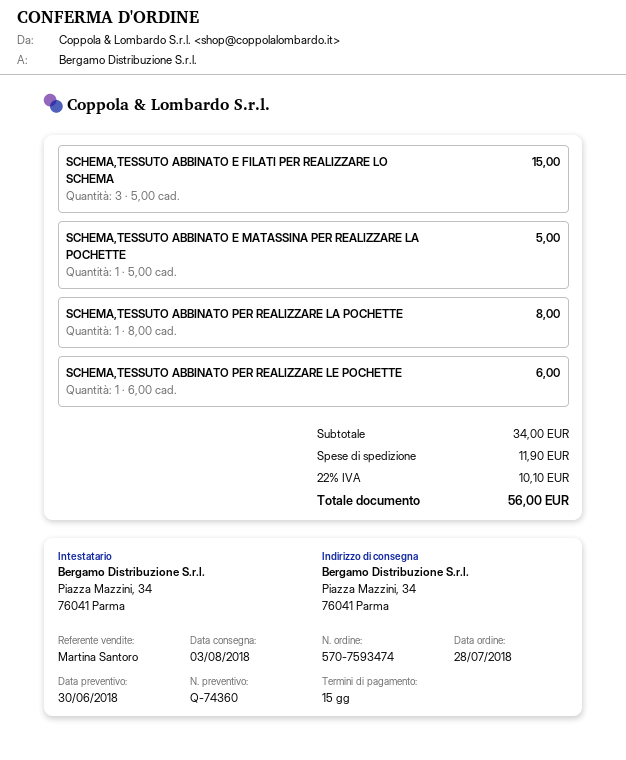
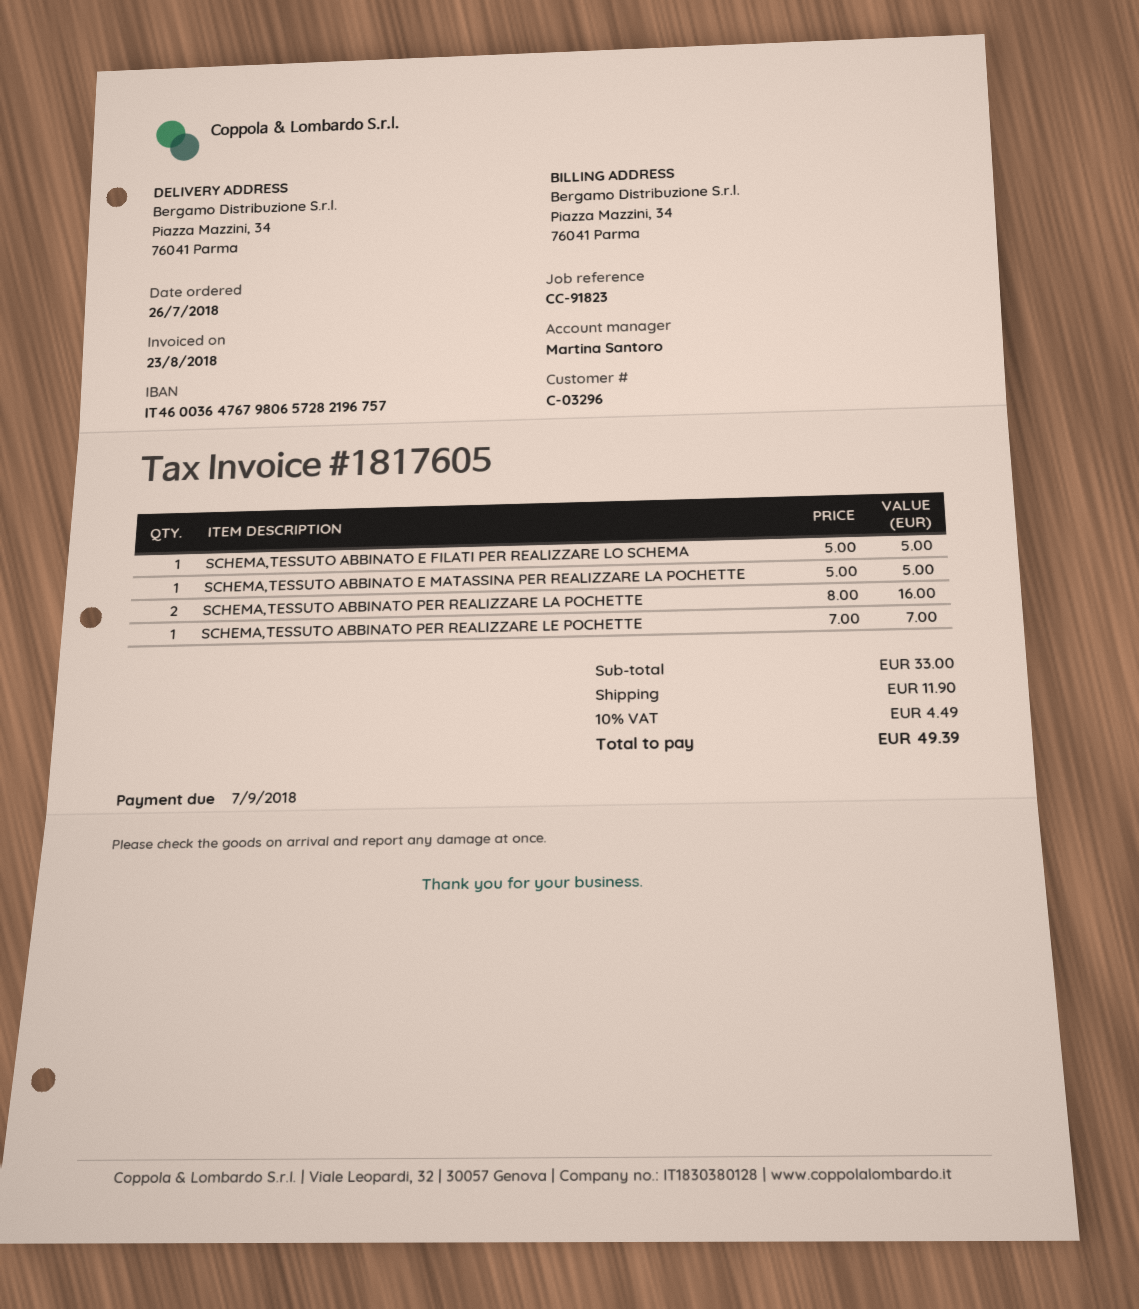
order date: 2018-07-28 -> 2018-07-26
SCHEMA,TESSUTO ABBINATO E FILATI PER REALIZZARE LO SCHEMA: 3 x 5.00 = 15.00 -> 1 x 5.00 = 5.00
SCHEMA,TESSUTO ABBINATO PER REALIZZARE LA POCHETTE: 1 x 8.00 = 8.00 -> 2 x 8.00 = 16.00
SCHEMA,TESSUTO ABBINATO PER REALIZZARE LE POCHETTE: 1 x 6.00 = 6.00 -> 1 x 7.00 = 7.00
subtotal: 34.00 -> 33.00
tax: 22% = 10.10 -> 10% = 4.49
total: 56.00 -> 49.39

